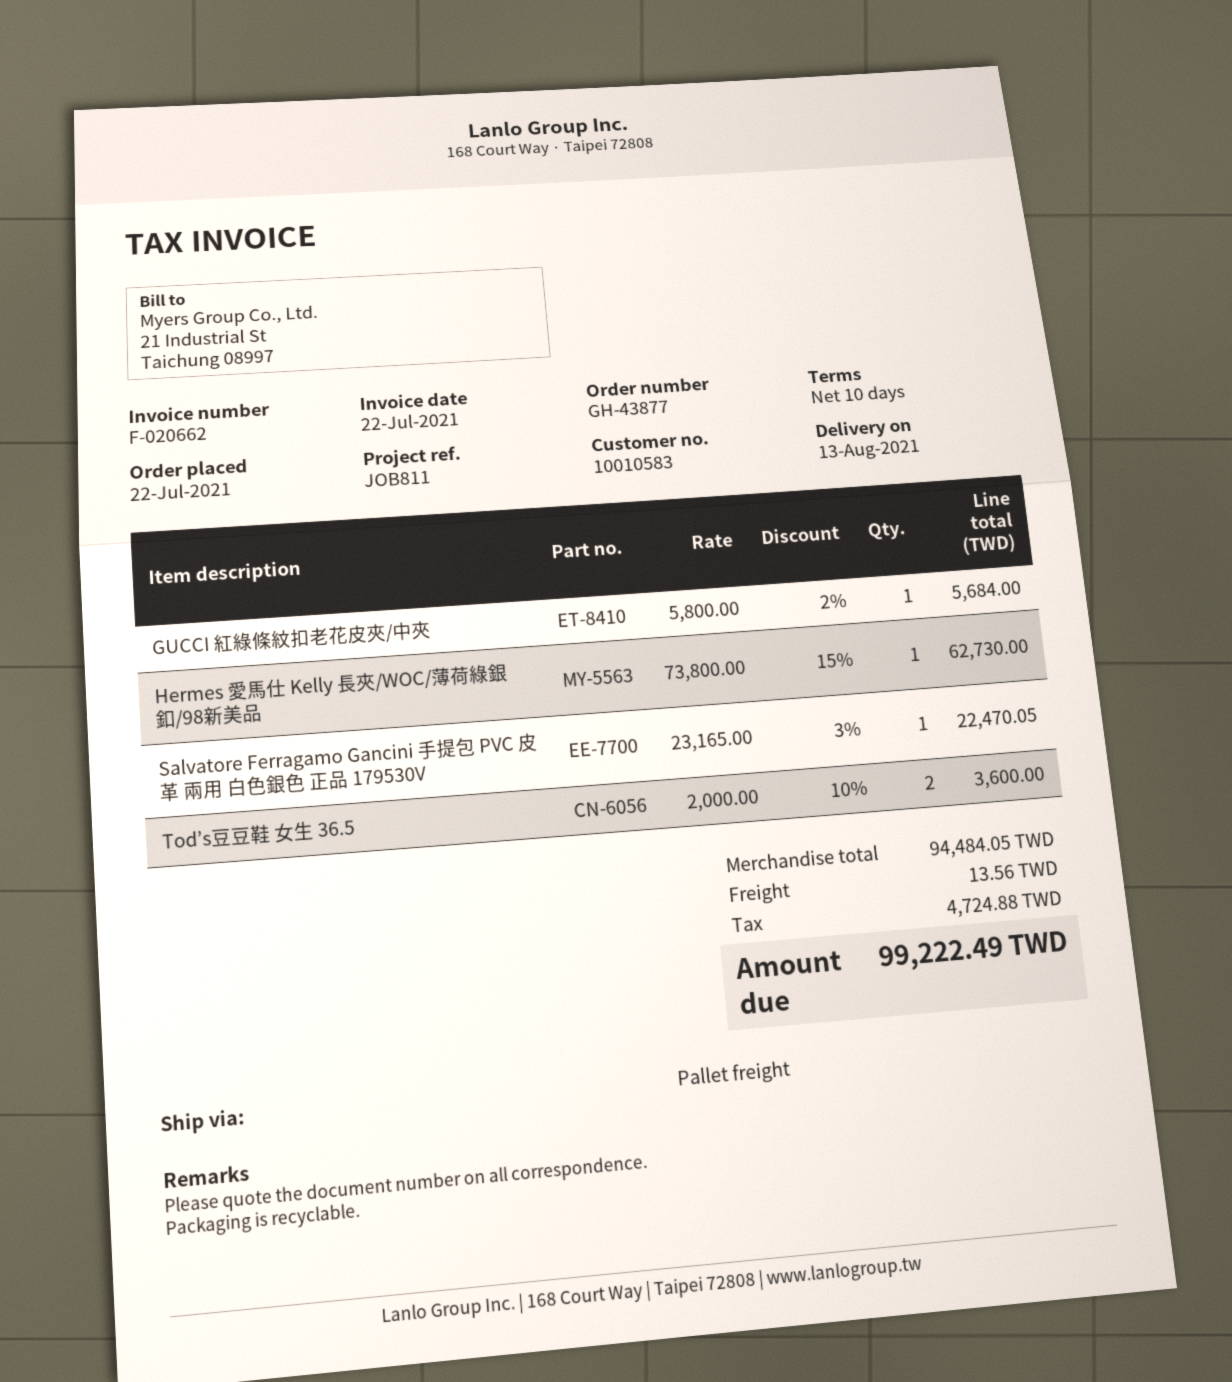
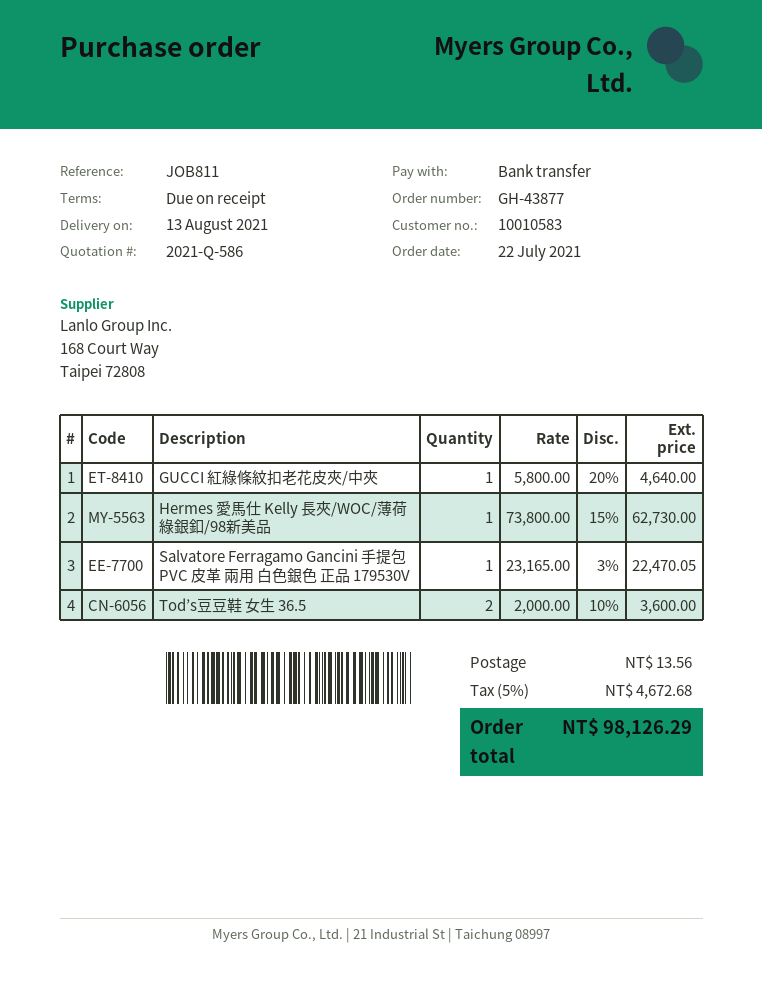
payment terms: 10 days -> on receipt
GUCCI 紅綠條紋扣老花皮夾/中夾: 1 x 5800.00 - 2% = 5684.00 -> 1 x 5800.00 - 20% = 4640.00
tax: 4724.88 -> 4672.68
total: 99222.49 -> 98126.29

